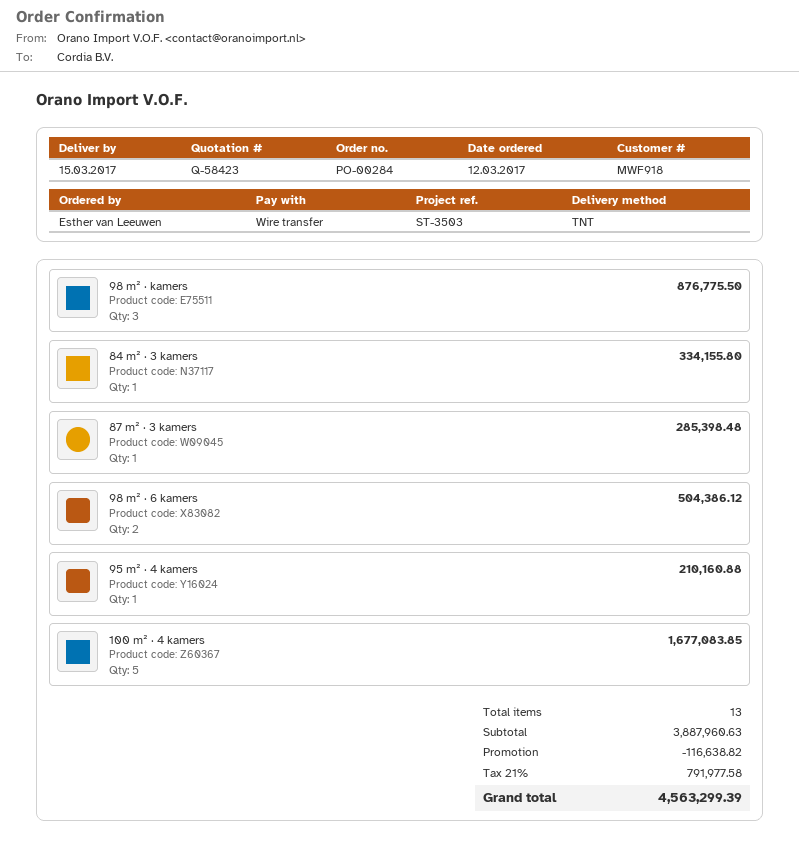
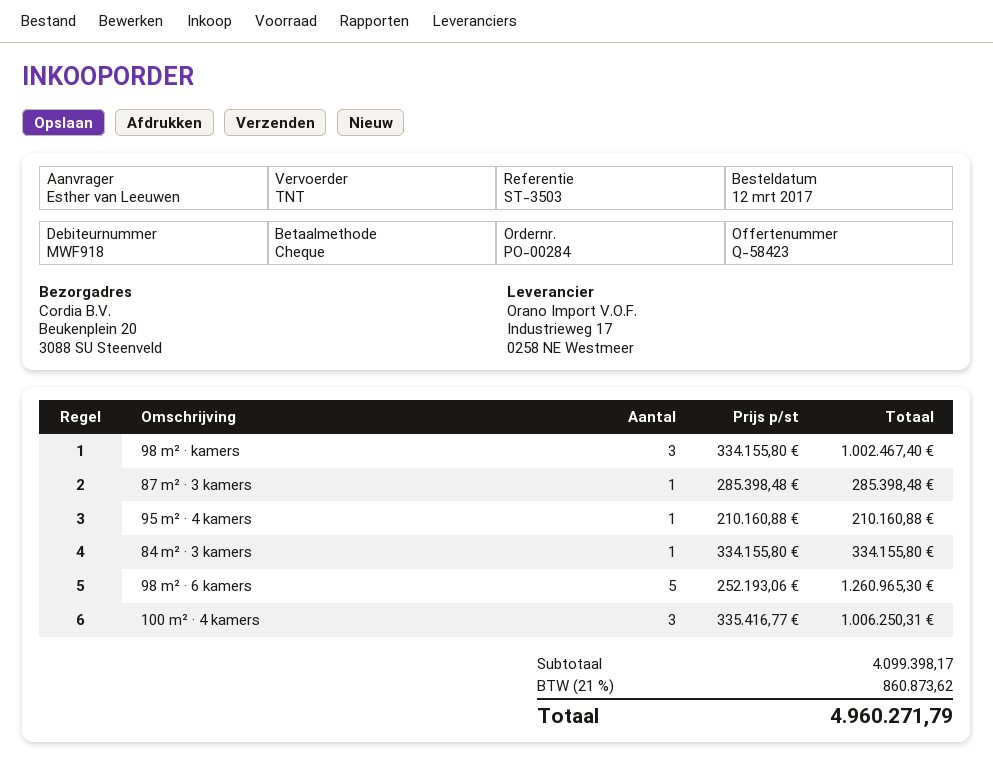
payment method: bank transfer -> cheque
98 m² · kamers: 3 for 876775.50 -> 3 for 1002467.40
98 m² · 6 kamers: 2 for 504386.12 -> 5 for 1260965.30
100 m² · 4 kamers: 5 for 1677083.85 -> 3 for 1006250.31
subtotal: 3887960.63 -> 4099398.17
discount: 116638.82 -> none
tax: 21% = 791977.58 -> 21% = 860873.62
total: 4563299.39 -> 4960271.79

